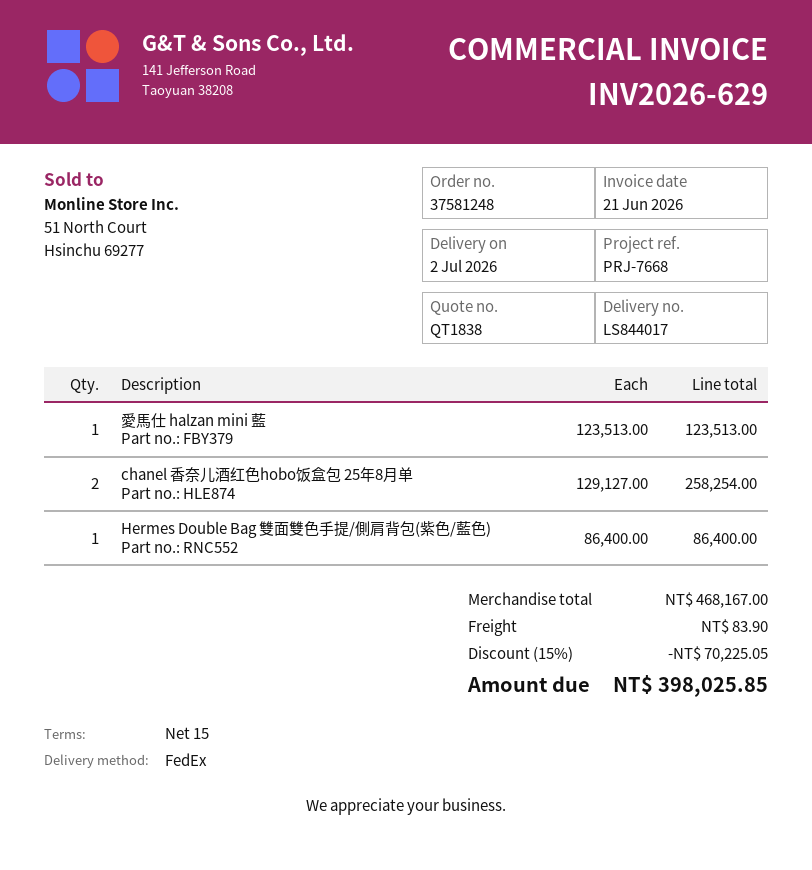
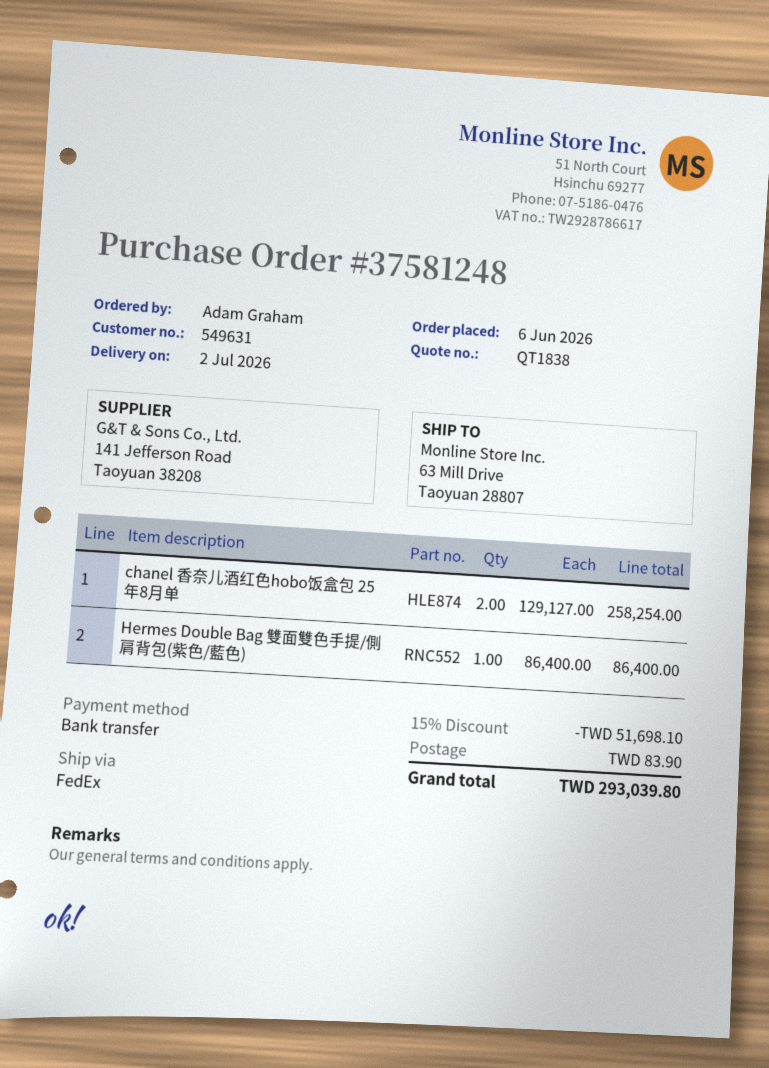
愛馬仕 halzan mini 藍: 1 x 123513.00 = 123513.00 -> none
discount: 15% = 70225.05 -> 15% = 51698.10
total: 398025.85 -> 293039.80

